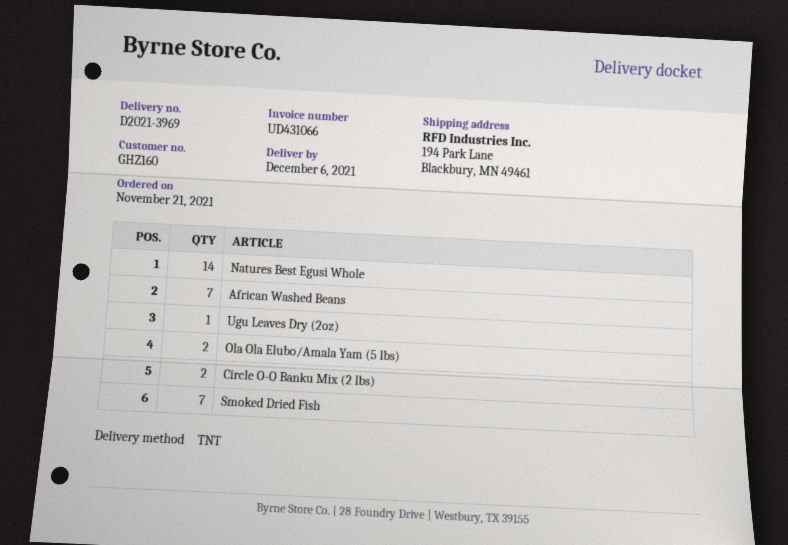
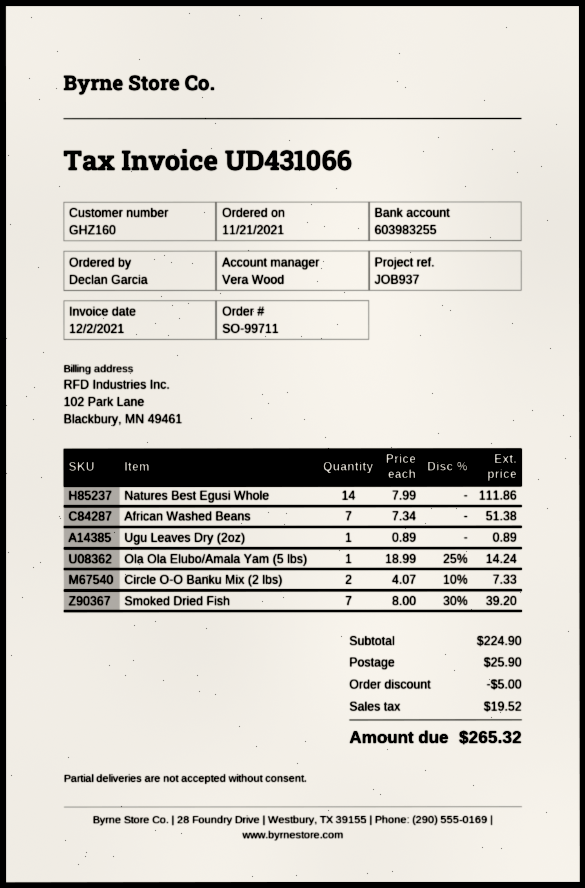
Ola Ola Elubo/Amala Yam (5 lbs): 2 -> 1

